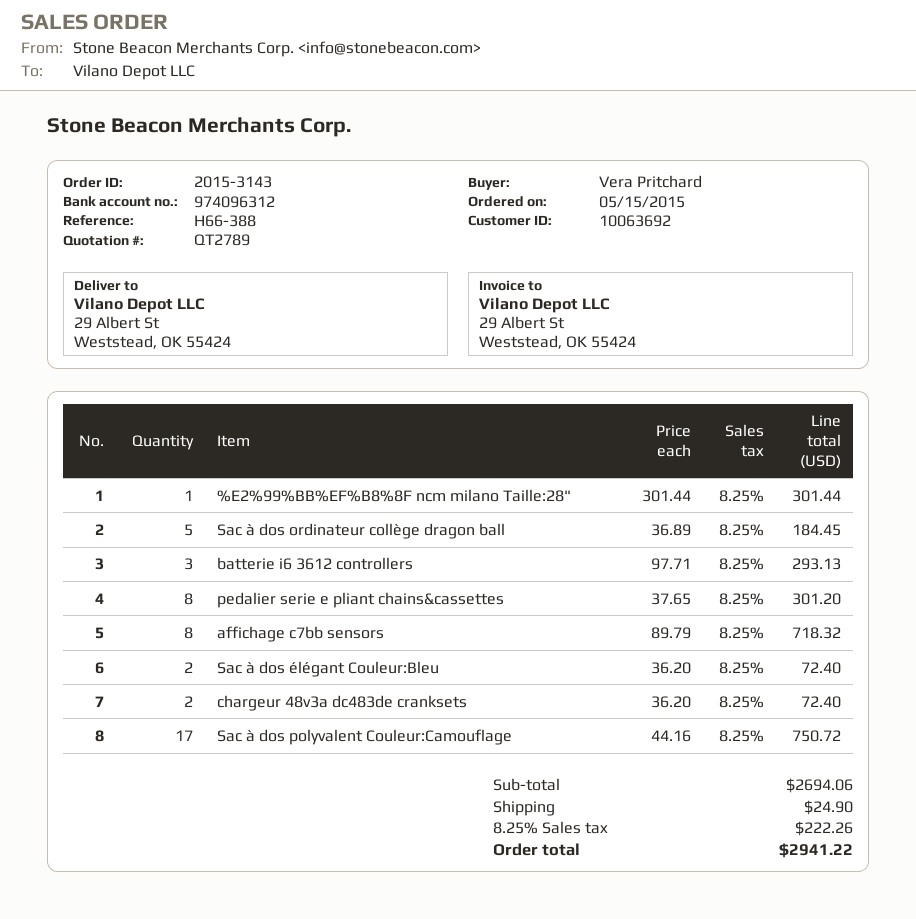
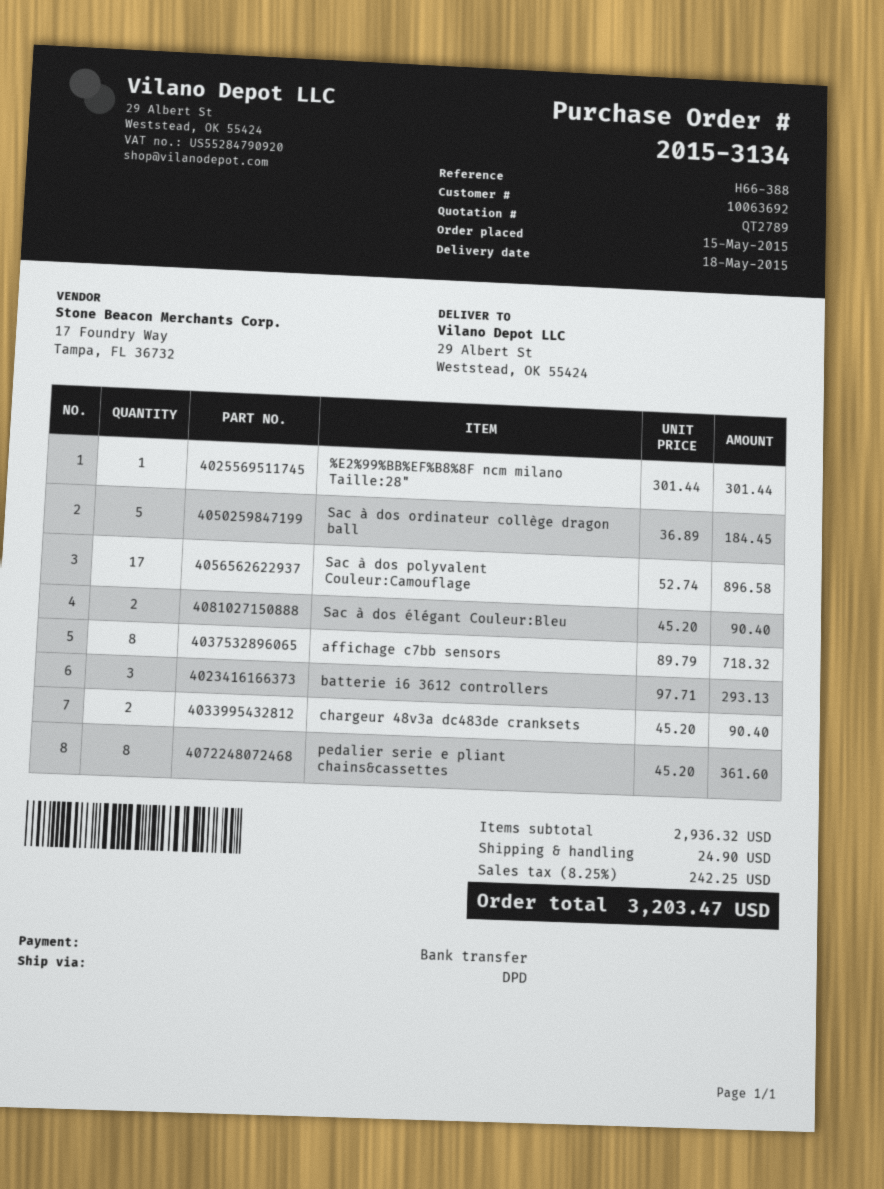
order number: 2015-3143 -> 2015-3134
pedalier serie e pliant chains&cassettes: 8 x 37.65 = 301.20 -> 8 x 45.20 = 361.60
Sac à dos élégant Couleur:Bleu: 2 x 36.20 = 72.40 -> 2 x 45.20 = 90.40
chargeur 48v3a dc483de cranksets: 2 x 36.20 = 72.40 -> 2 x 45.20 = 90.40
Sac à dos polyvalent Couleur:Camouflage: 17 x 44.16 = 750.72 -> 17 x 52.74 = 896.58
subtotal: 2694.06 -> 2936.32
tax: 8.25% = 222.26 -> 8.25% = 242.25
total: 2941.22 -> 3203.47

